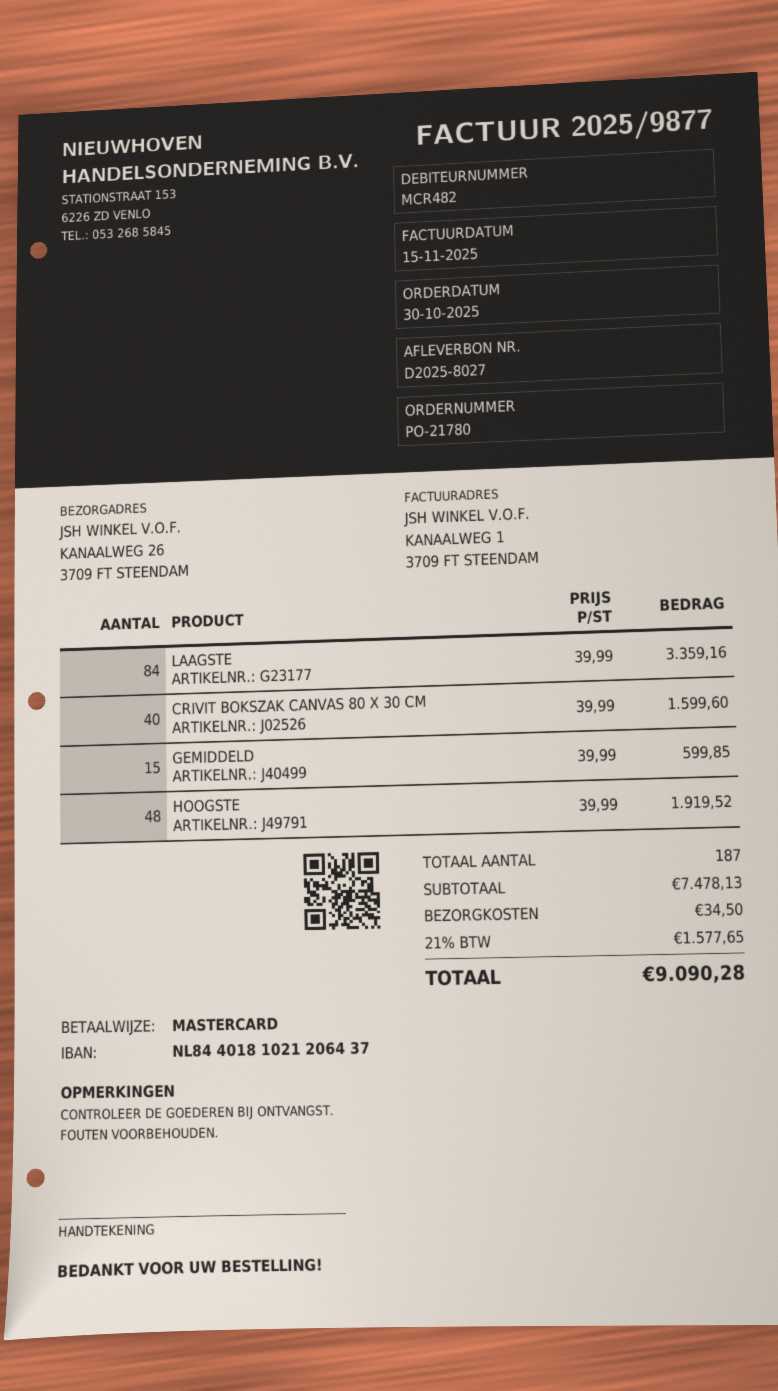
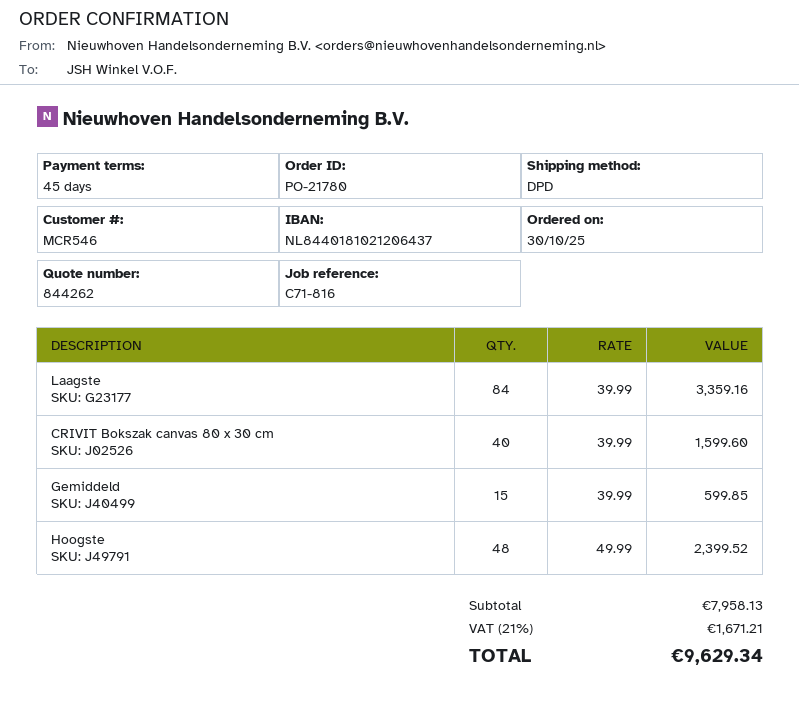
customer number: MCR482 -> MCR546
HOOGSTE: 48 x 39.99 = 1919.52 -> 48 x 49.99 = 2399.52
subtotal: 7478.13 -> 7958.13
shipping: 34.50 -> none
tax: 21% = 1577.65 -> 21% = 1671.21
total: 9090.28 -> 9629.34

